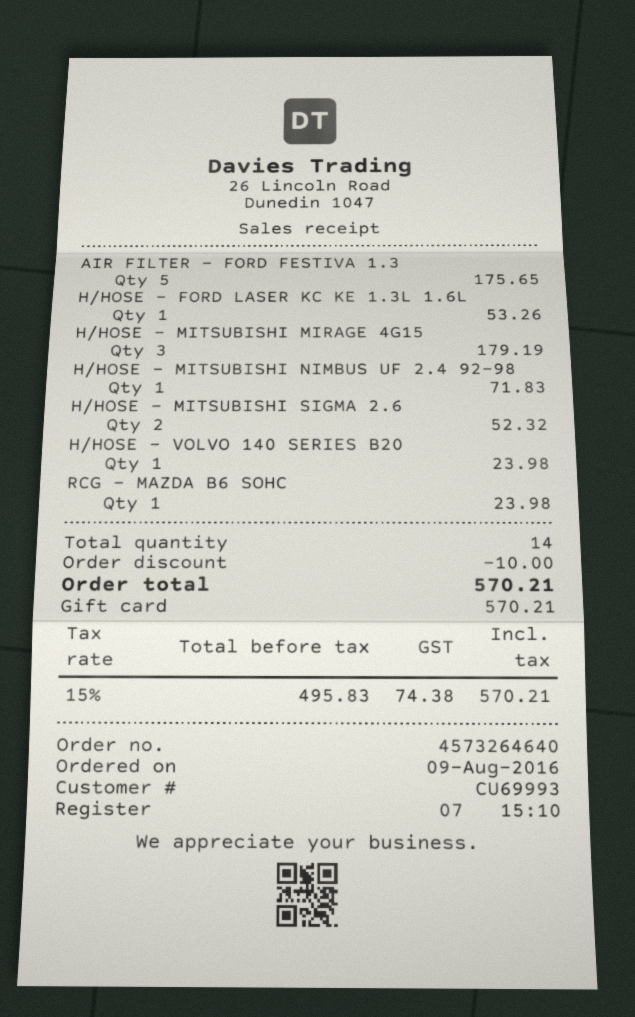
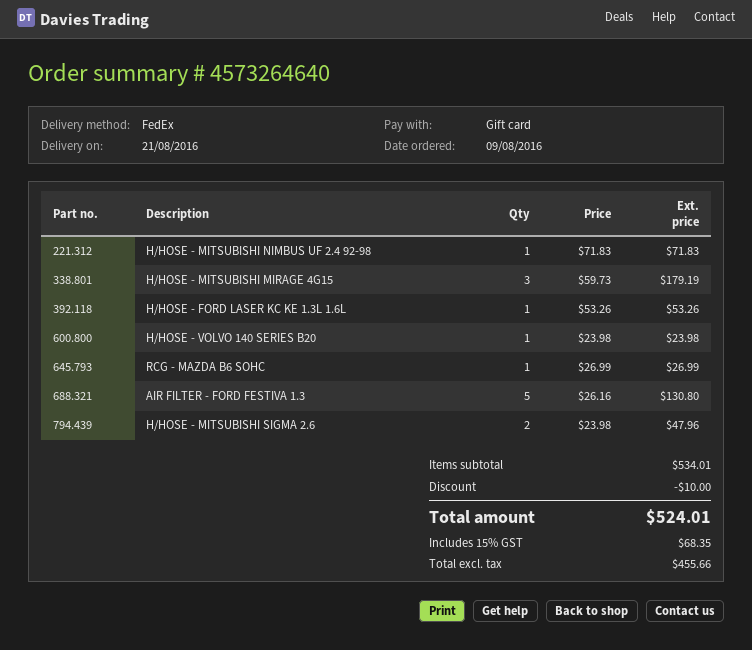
AIR FILTER - FORD FESTIVA 1.3: 5 for 175.65 -> 5 for 130.80
H/HOSE - MITSUBISHI SIGMA 2.6: 2 for 52.32 -> 2 for 47.96
RCG - MAZDA B6 SOHC: 1 for 23.98 -> 1 for 26.99
net: 495.83 -> 455.66
tax: 15% = 74.38 -> 15% = 68.35
total: 570.21 -> 524.01

